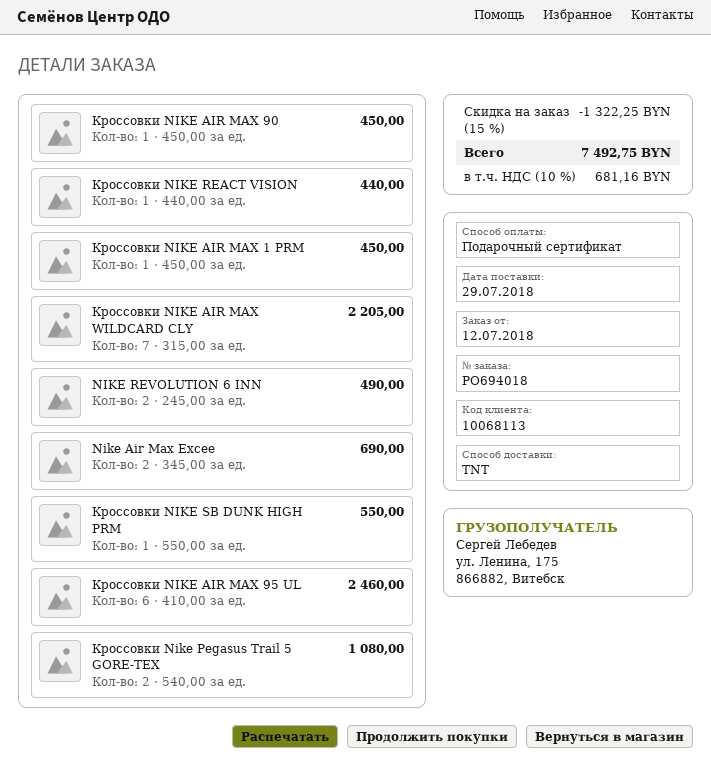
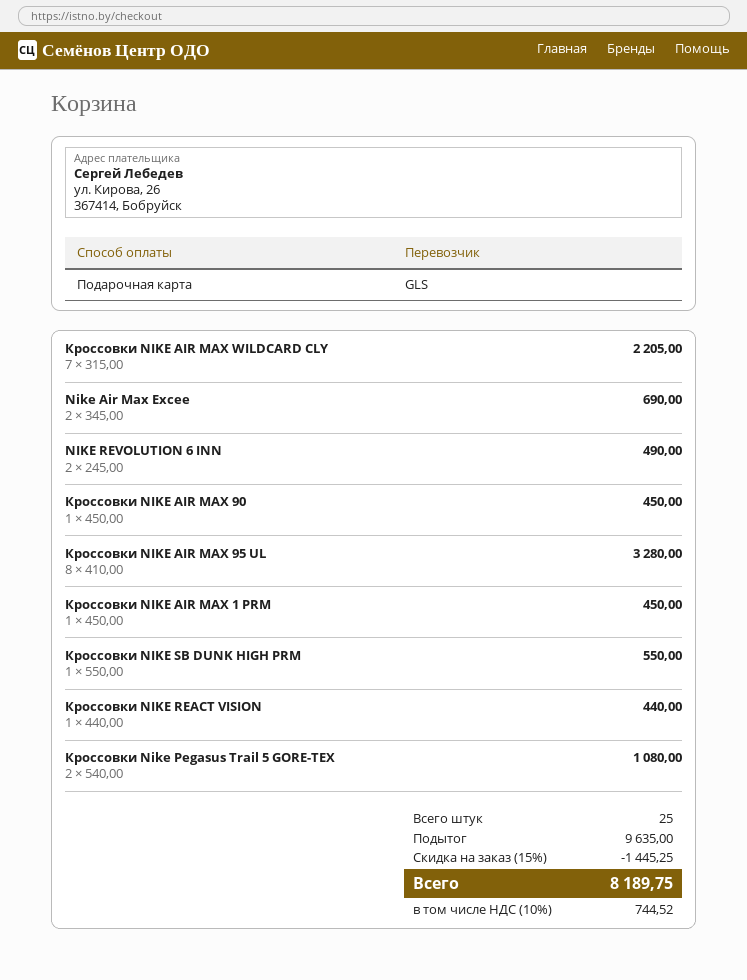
shipping method: TNT -> GLS
Кроссовки NIKE AIR MAX 95 UL: 6 x 410.00 = 2460.00 -> 8 x 410.00 = 3280.00
discount: 15% = 1322.25 -> 15% = 1445.25
tax: 10% = 681.16 -> 10% = 744.52
total: 7492.75 -> 8189.75

